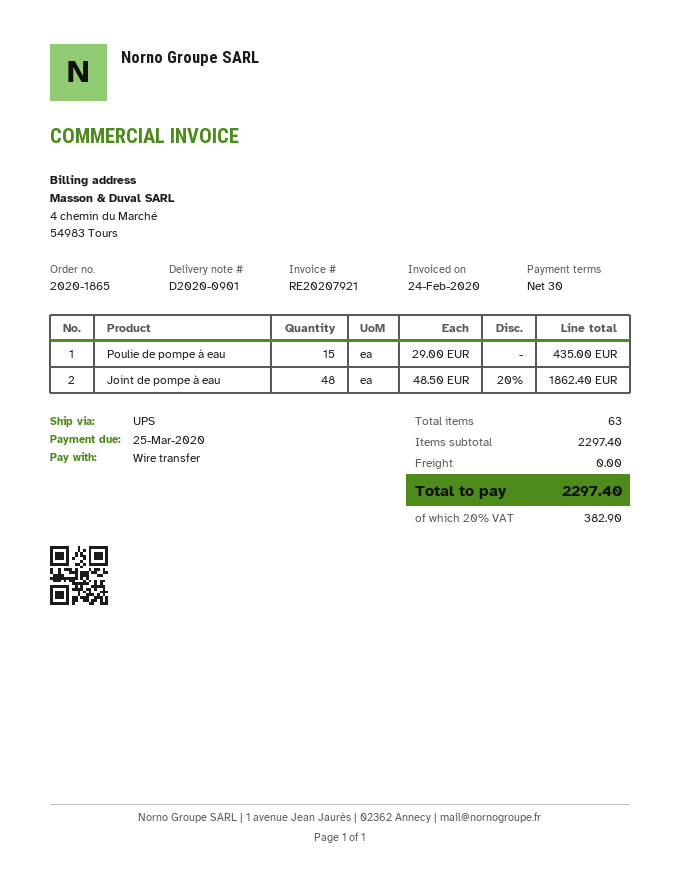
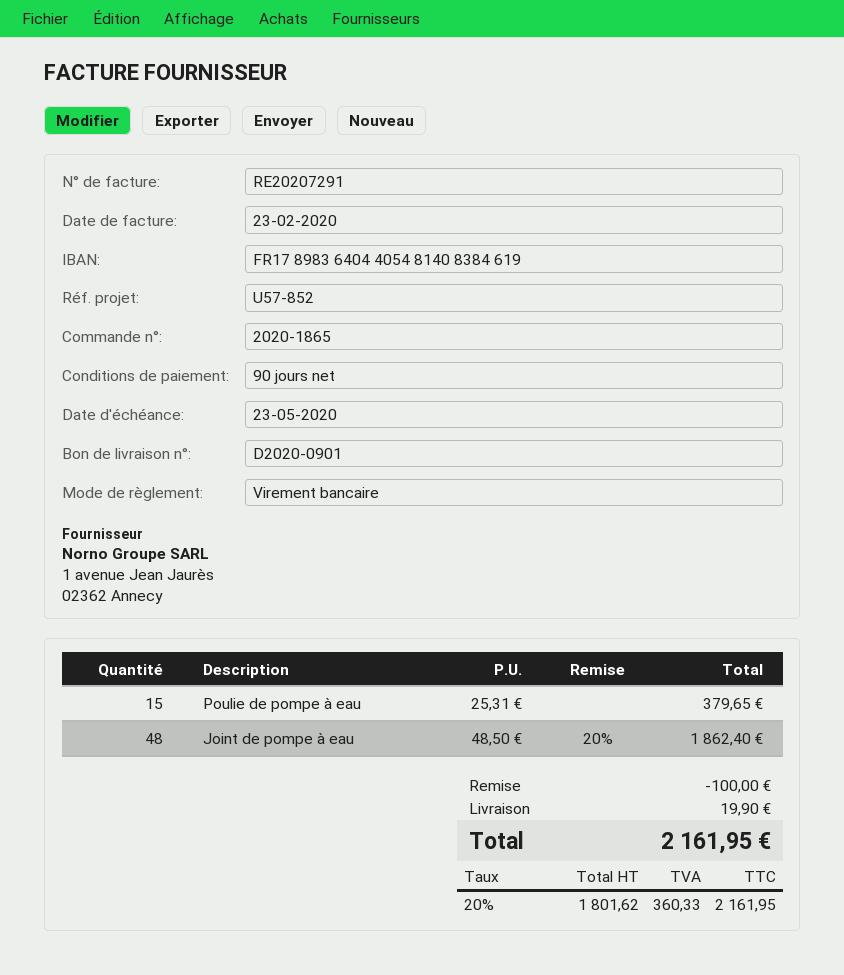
invoice number: RE20207921 -> RE20207291
invoice date: 2020-02-24 -> 2020-02-23
payment terms: 30 days -> 90 days
due date: 2020-03-25 -> 2020-05-23
Poulie de pompe à eau: 15 x 29.00 = 435.00 -> 15 x 25.31 = 379.65
discount: none -> 100.00
shipping: 0.00 -> 19.90
tax: 20% = 382.90 -> 20% = 360.33
total: 2297.40 -> 2161.95

